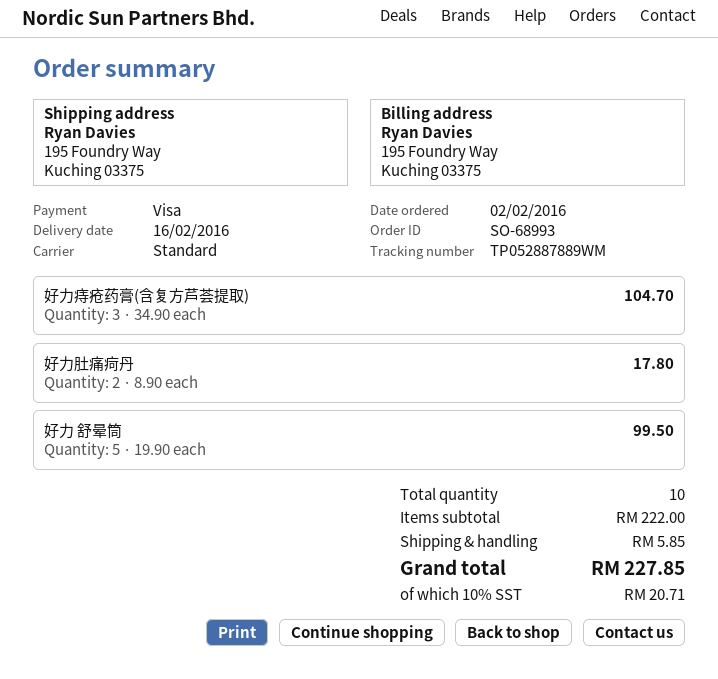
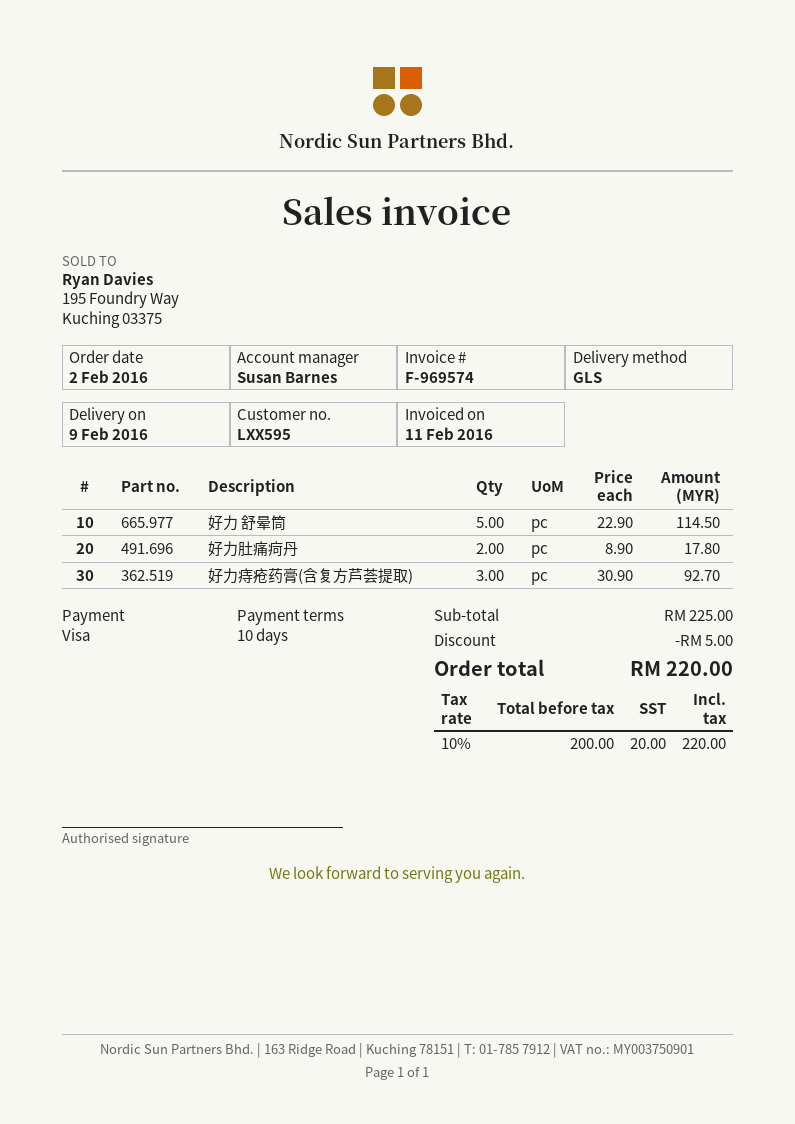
delivery date: 2016-02-16 -> 2016-02-09
shipping method: standard -> GLS
好力痔疮药膏(含复方芦荟提取): 3 x 34.90 = 104.70 -> 3 x 30.90 = 92.70
好力 舒晕筒: 5 x 19.90 = 99.50 -> 5 x 22.90 = 114.50
subtotal: 222.00 -> 225.00
discount: none -> 5.00
shipping: 5.85 -> none
tax: 10% = 20.71 -> 10% = 20.00
total: 227.85 -> 220.00

